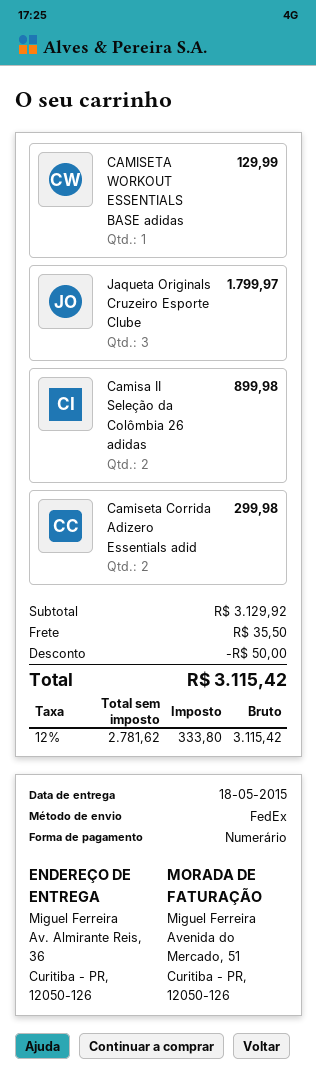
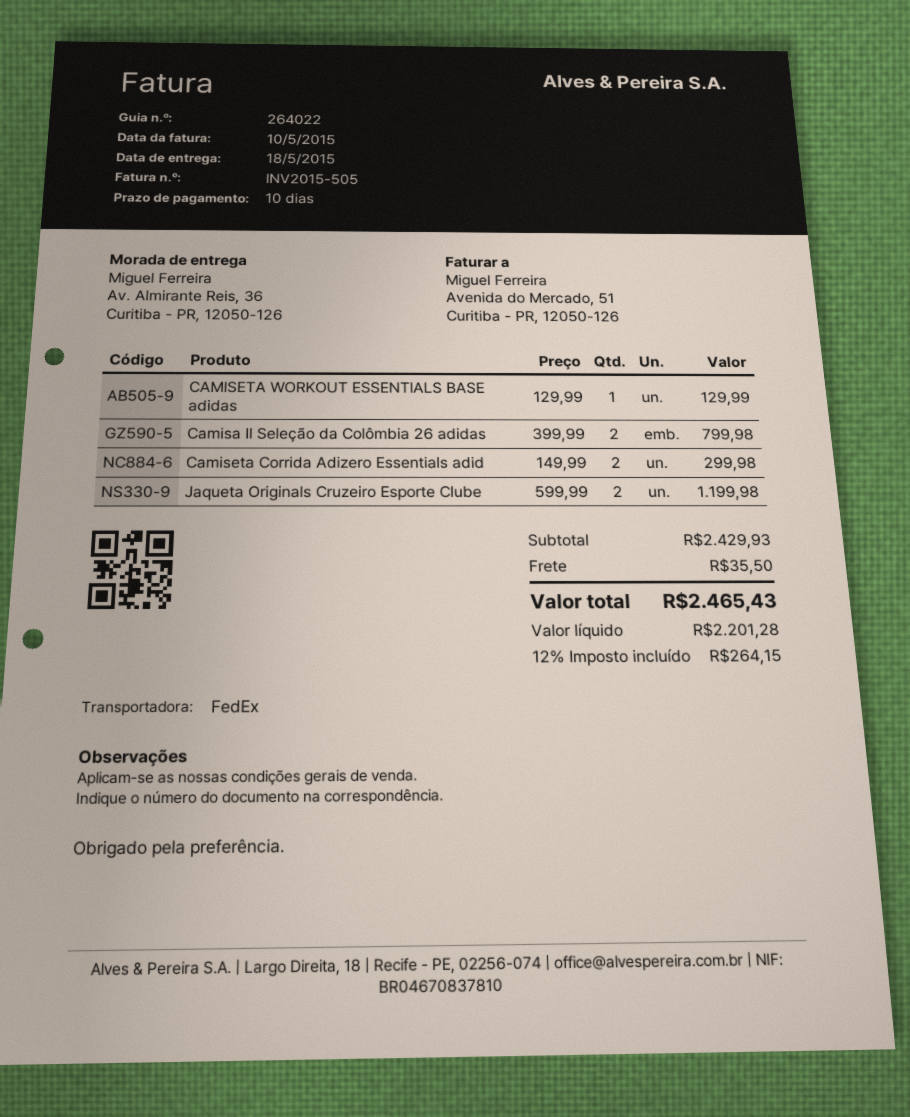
Jaqueta Originals Cruzeiro Esporte Clube: 3 for 1799.97 -> 2 for 1199.98
Camisa II Seleção da Colômbia 26 adidas: 2 for 899.98 -> 2 for 799.98
subtotal: 3129.92 -> 2429.93
discount: 50.00 -> none
net: 2781.62 -> 2201.28
tax: 12% = 333.80 -> 12% = 264.15
total: 3115.42 -> 2465.43

